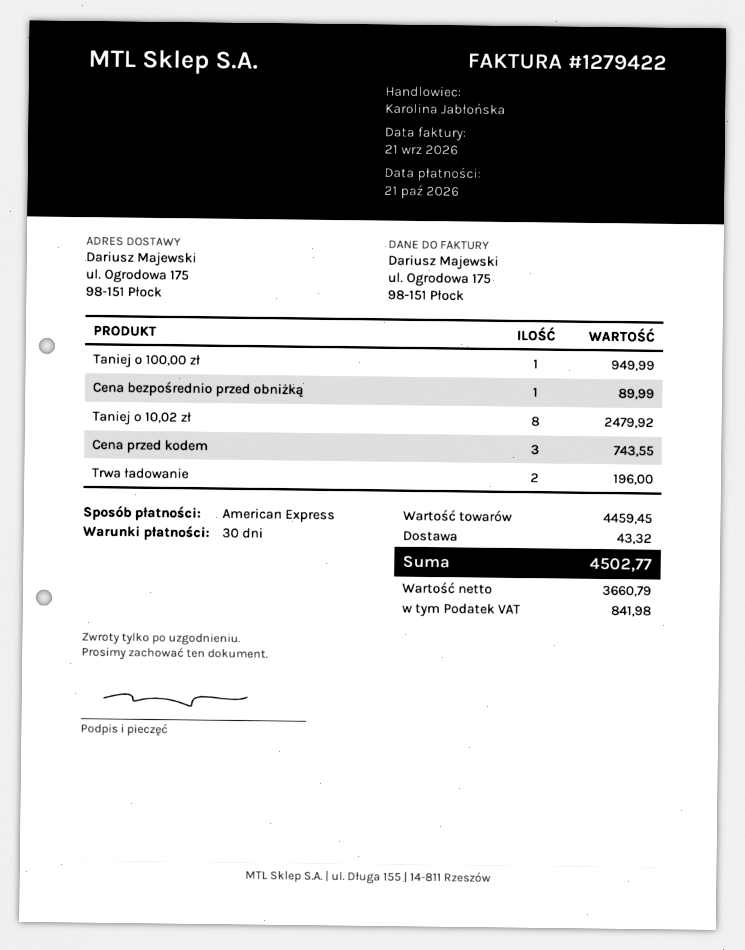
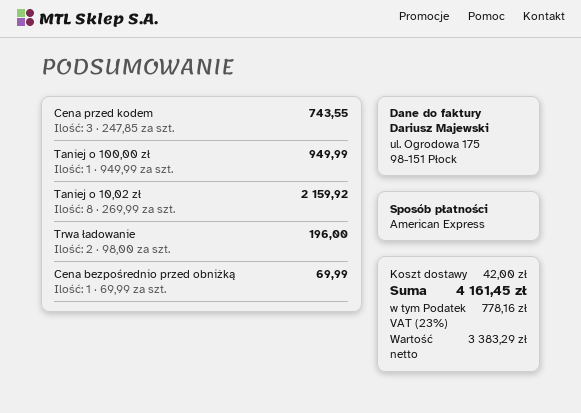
Cena bezpośrednio przed obniżką: 1 for 89.99 -> 1 for 69.99
Taniej o 10,02 zł: 8 for 2479.92 -> 8 for 2159.92
shipping: 43.32 -> 42.00
net: 3660.79 -> 3383.29
tax: 841.98 -> 778.16
total: 4502.77 -> 4161.45

